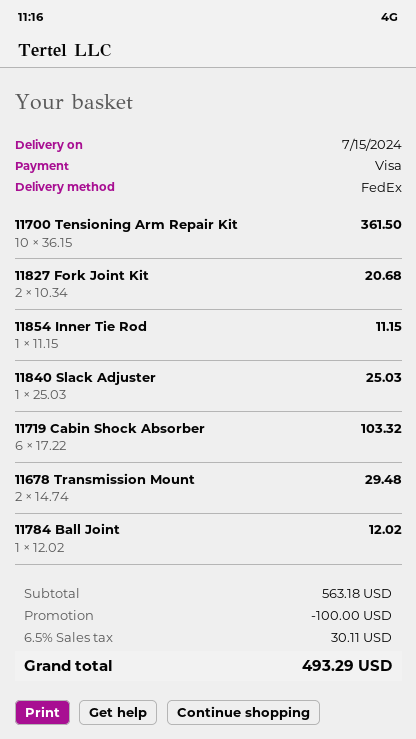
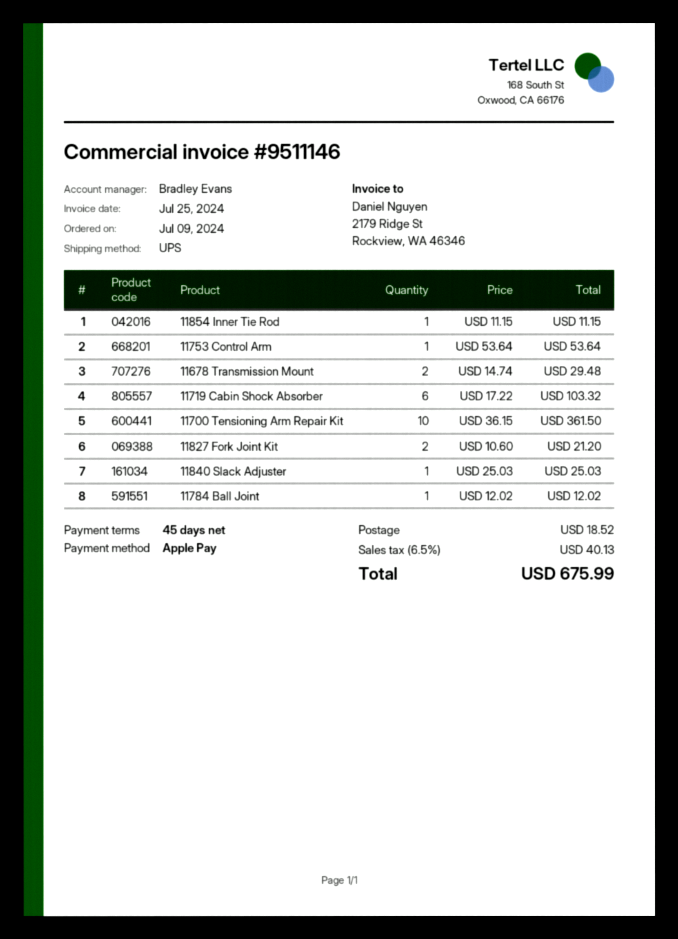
payment method: Visa -> Apple Pay
shipping method: FedEx -> UPS
11827 Fork Joint Kit: 2 x 10.34 = 20.68 -> 2 x 10.60 = 21.20
11753 Control Arm: none -> 1 x 53.64 = 53.64
discount: 100.00 -> none
shipping: none -> 18.52
tax: 6.5% = 30.11 -> 6.5% = 40.13
total: 493.29 -> 675.99

